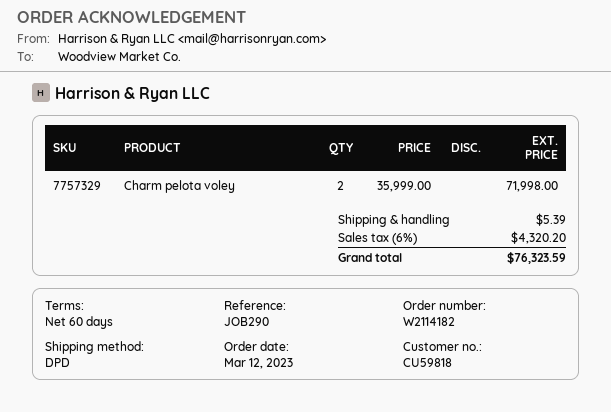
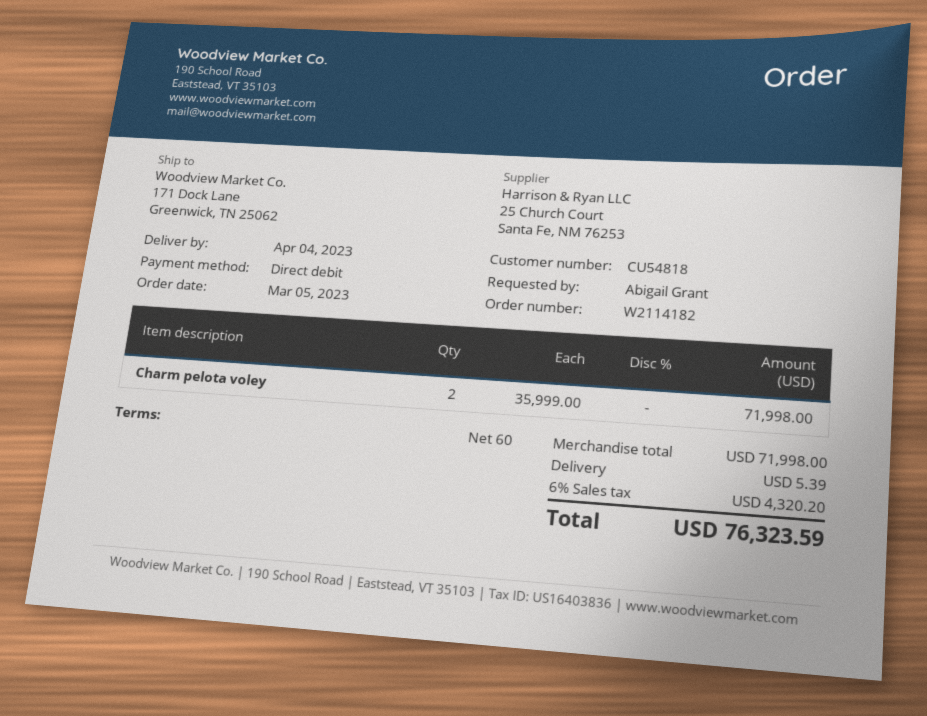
order date: 2023-03-12 -> 2023-03-05
customer number: CU59818 -> CU54818

